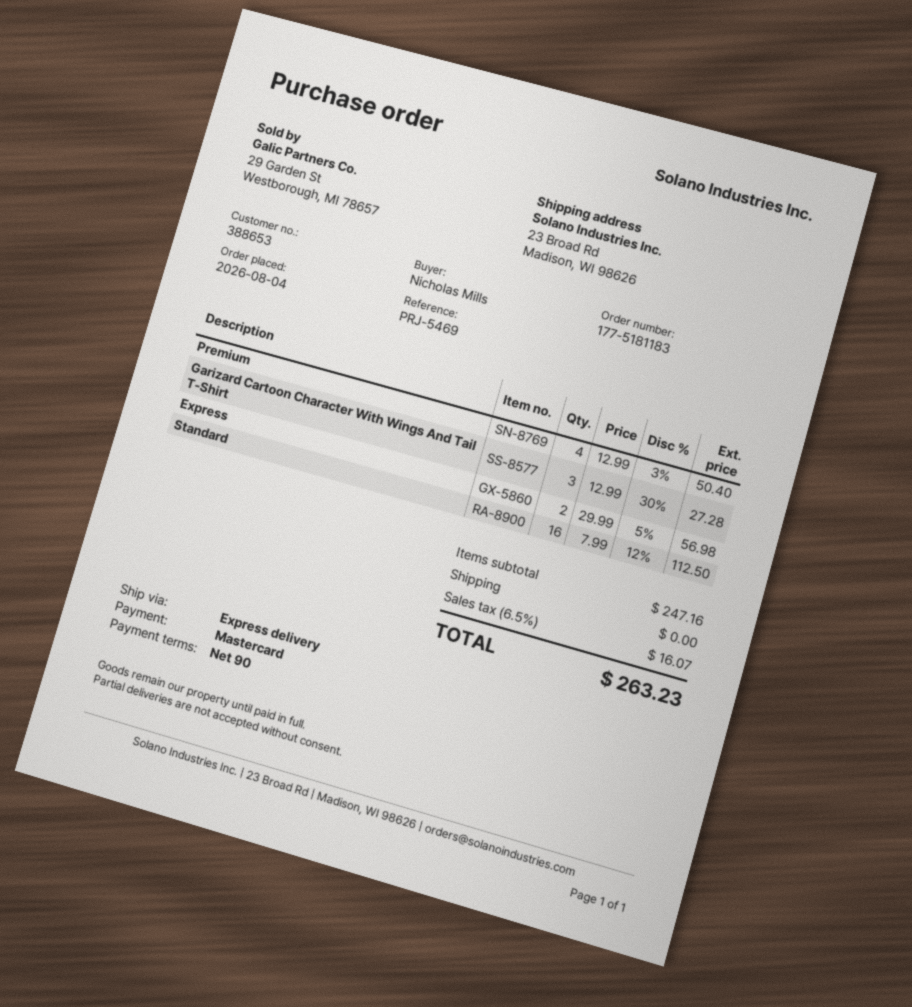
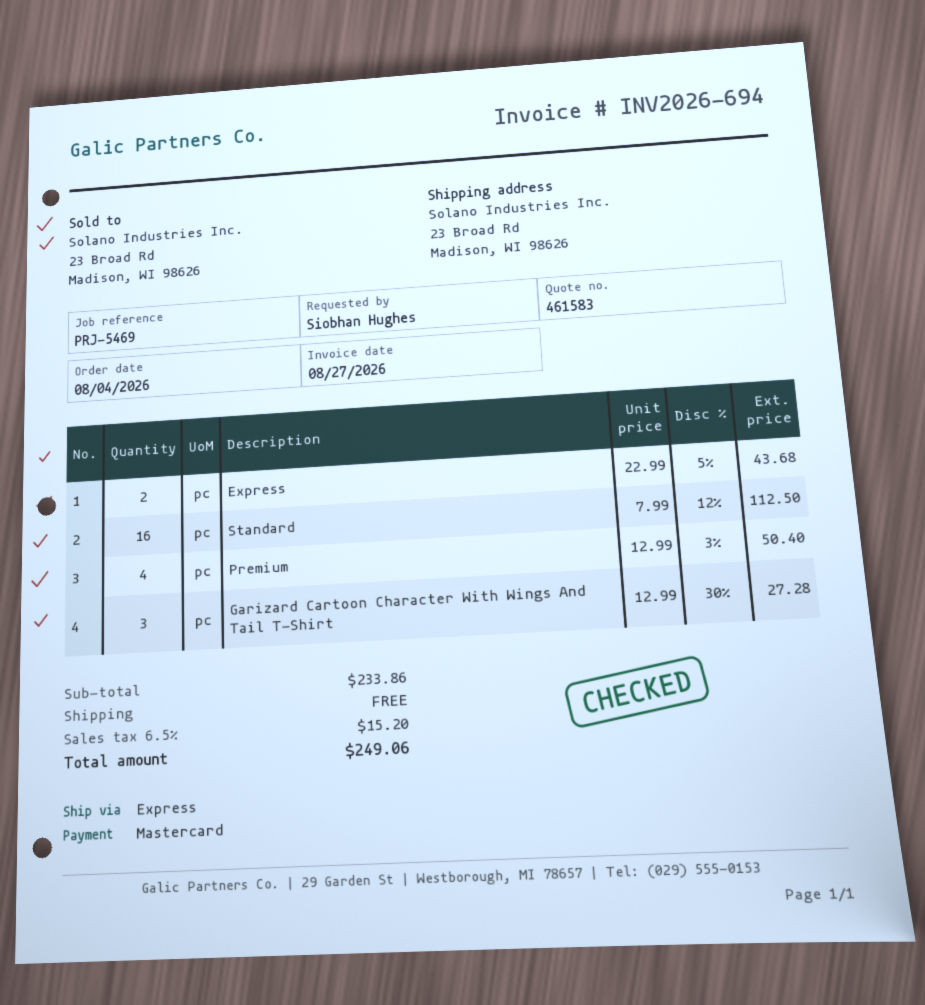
ordered by: Nicholas Mills -> Siobhan Hughes
Express: 2 x 29.99 - 5% = 56.98 -> 2 x 22.99 - 5% = 43.68
subtotal: 247.16 -> 233.86
tax: 6.5% = 16.07 -> 6.5% = 15.20
total: 263.23 -> 249.06

